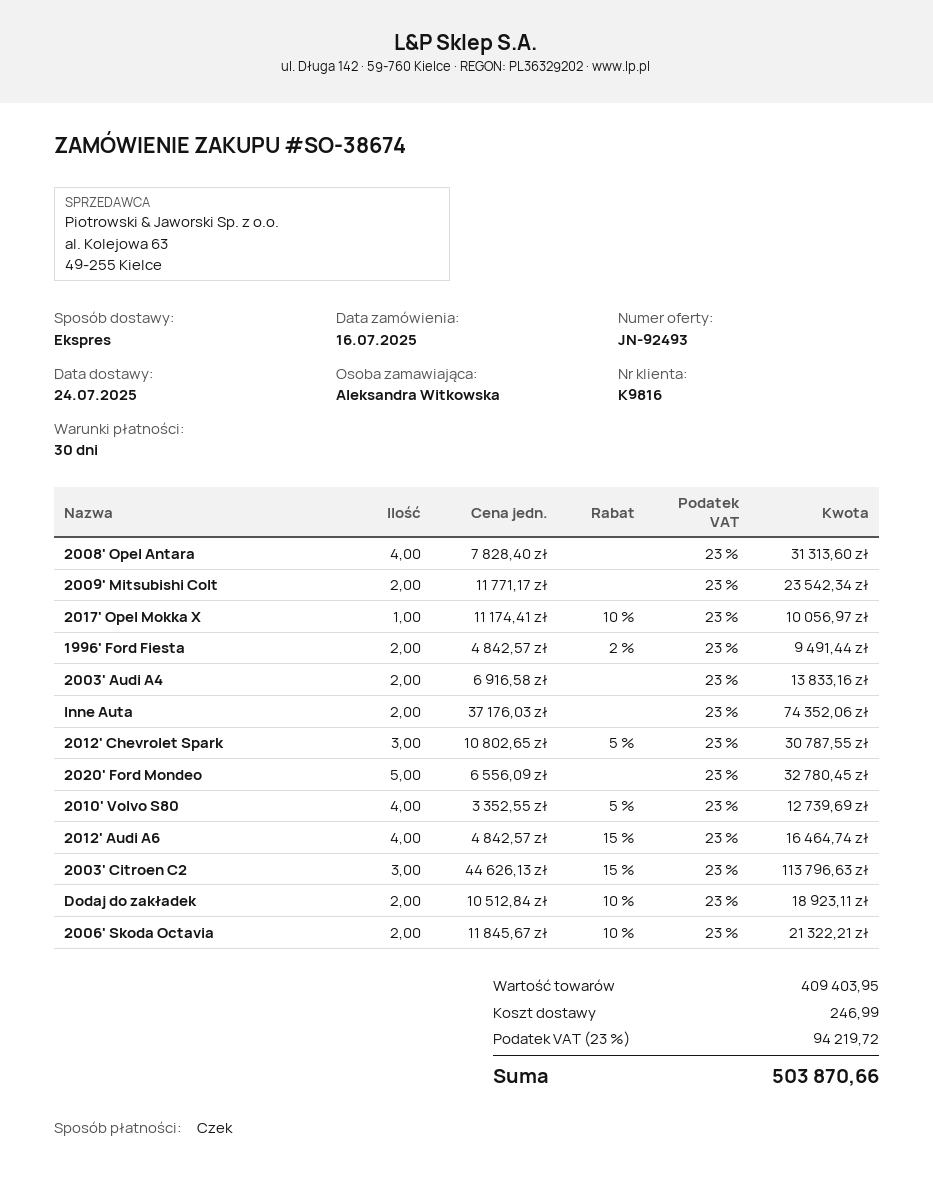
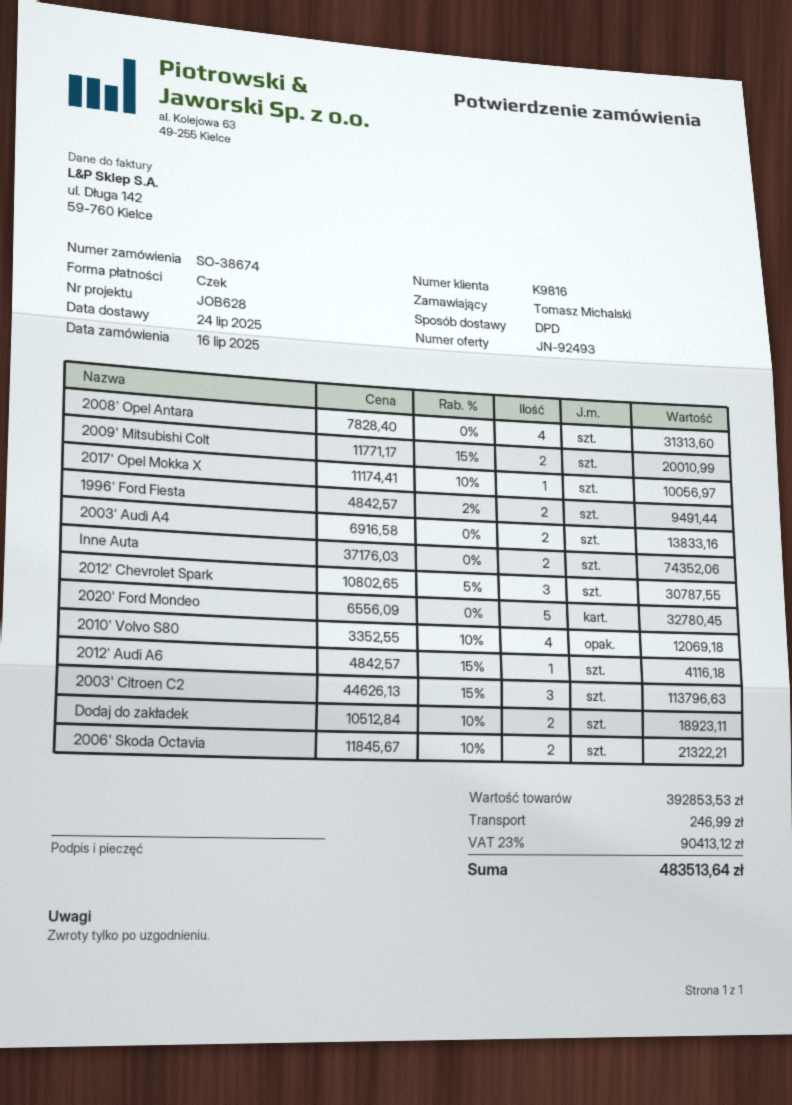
ordered by: Aleksandra Witkowska -> Tomasz Michalski
shipping method: express -> DPD
2009' Mitsubishi Colt: 2 x 11771.17 = 23542.34 -> 2 x 11771.17 - 15% = 20010.99
2010' Volvo S80: 4 x 3352.55 - 5% = 12739.69 -> 4 x 3352.55 - 10% = 12069.18
2012' Audi A6: 4 x 4842.57 - 15% = 16464.74 -> 1 x 4842.57 - 15% = 4116.18
subtotal: 409403.95 -> 392853.53
tax: 23% = 94219.72 -> 23% = 90413.12
total: 503870.66 -> 483513.64

